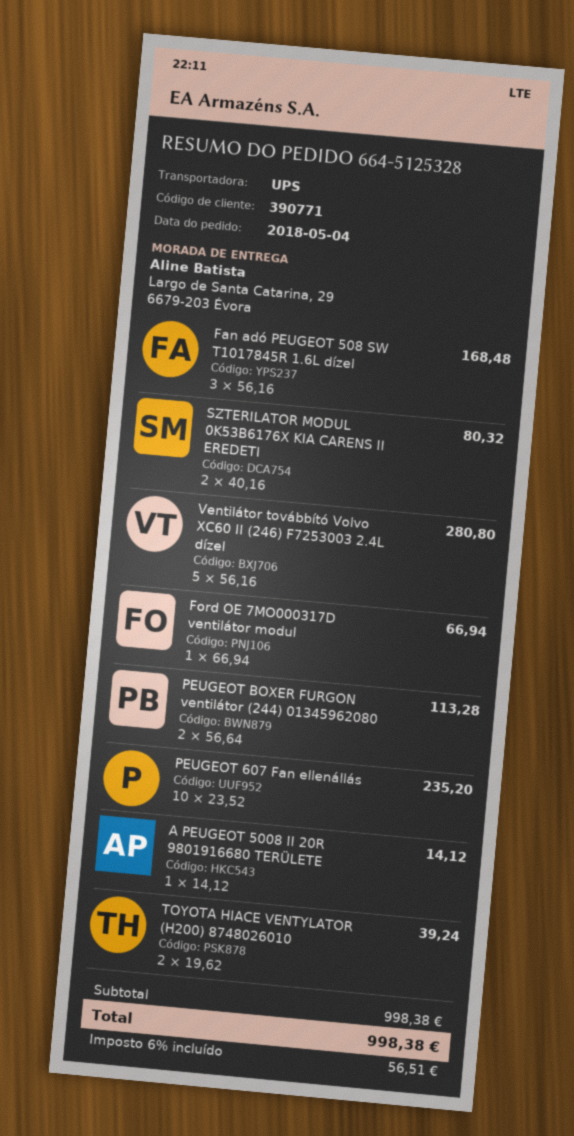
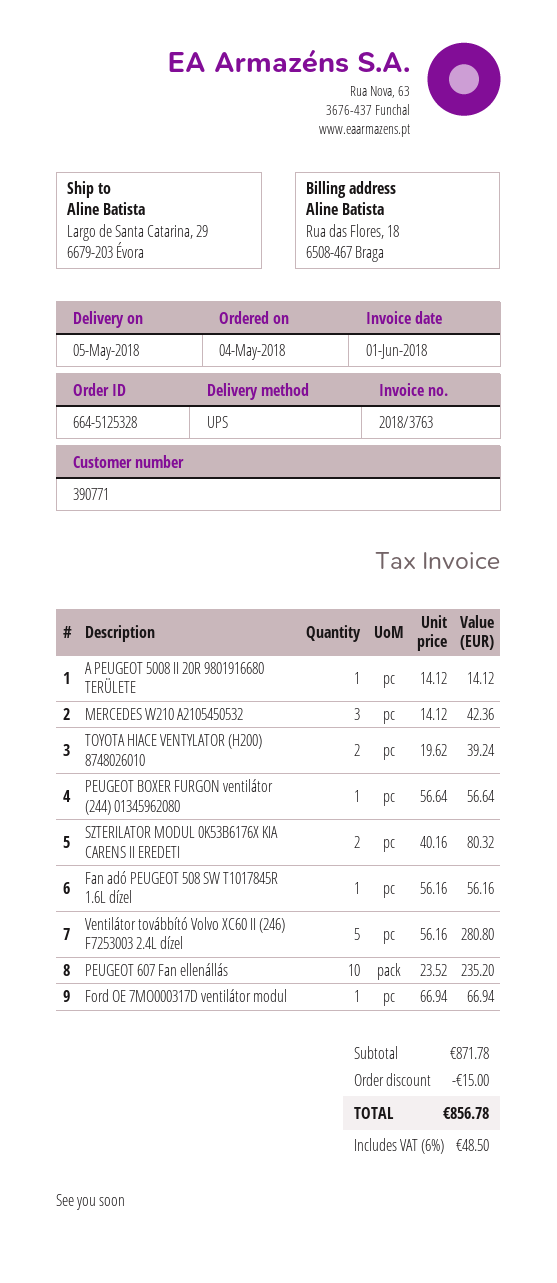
Fan adó PEUGEOT 508 SW T1017845R 1.6L dízel: 3 x 56.16 = 168.48 -> 1 x 56.16 = 56.16
PEUGEOT BOXER FURGON ventilátor (244) 01345962080: 2 x 56.64 = 113.28 -> 1 x 56.64 = 56.64
MERCEDES W210 A2105450532: none -> 3 x 14.12 = 42.36
subtotal: 998.38 -> 871.78
discount: none -> 15.00
tax: 6% = 56.51 -> 6% = 48.50
total: 998.38 -> 856.78

